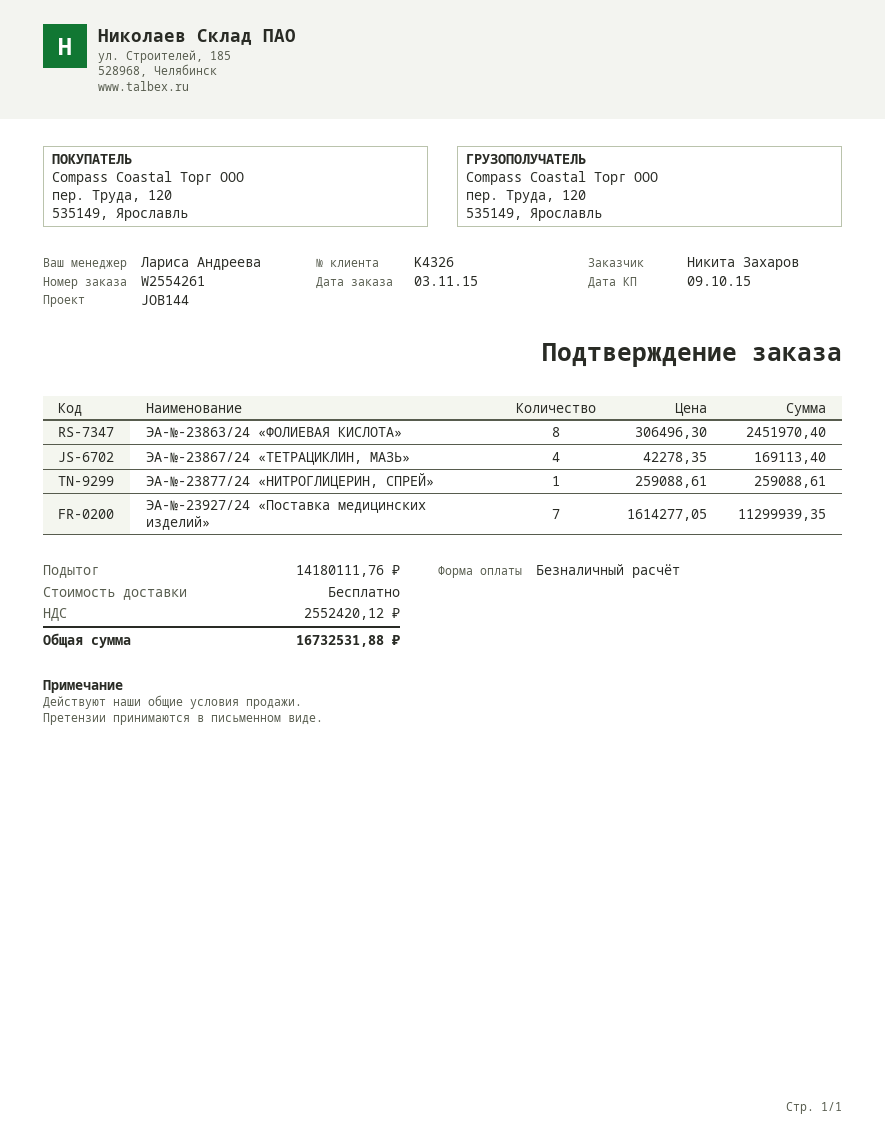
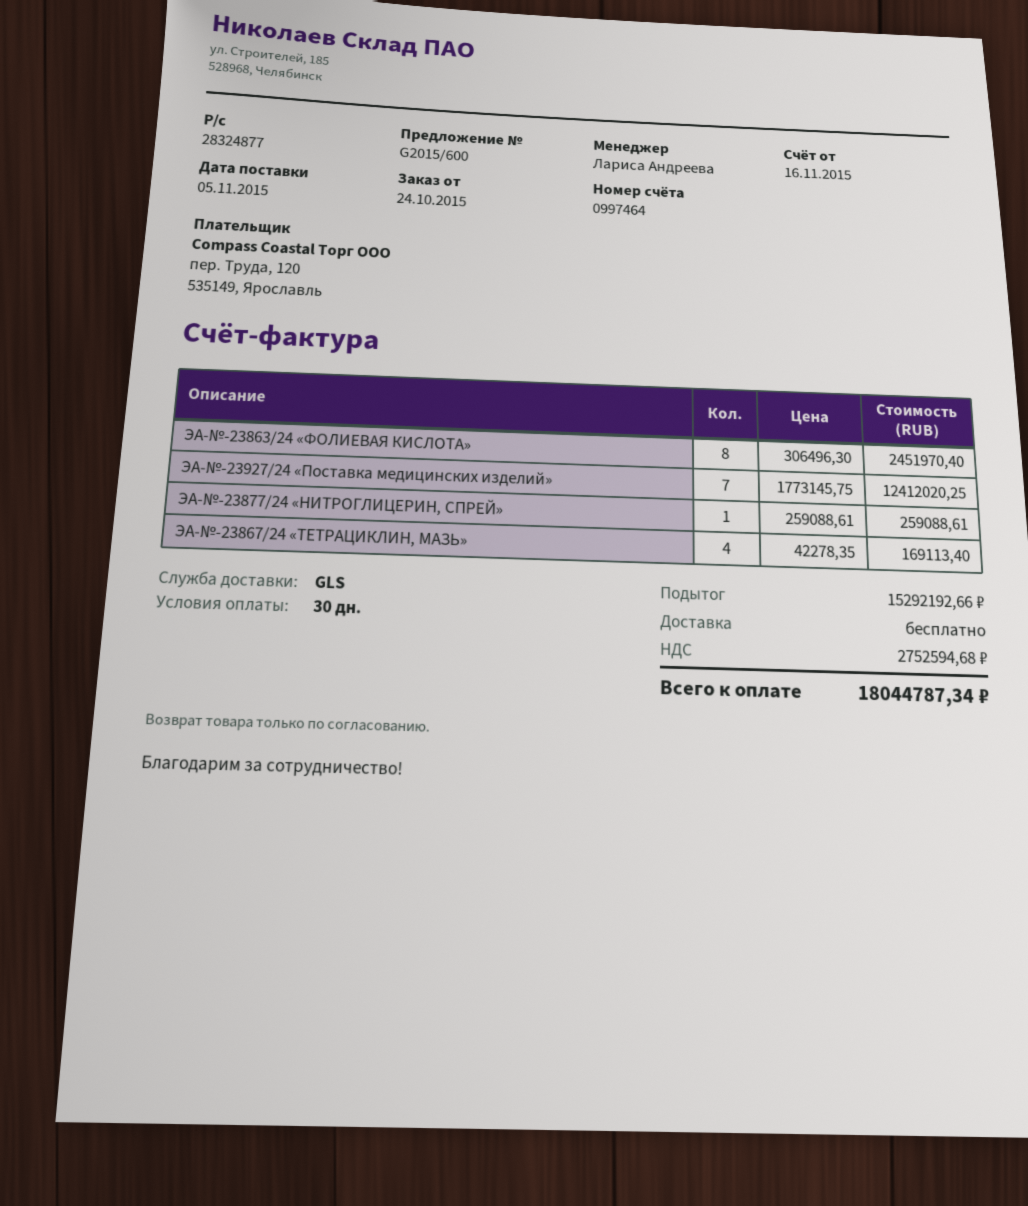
order date: 2015-11-03 -> 2015-10-24
ЭА-№-23927/24 «Поставка медицинских изделий»: 7 x 1614277.05 = 11299939.35 -> 7 x 1773145.75 = 12412020.25
subtotal: 14180111.76 -> 15292192.66
tax: 2552420.12 -> 2752594.68
total: 16732531.88 -> 18044787.34

